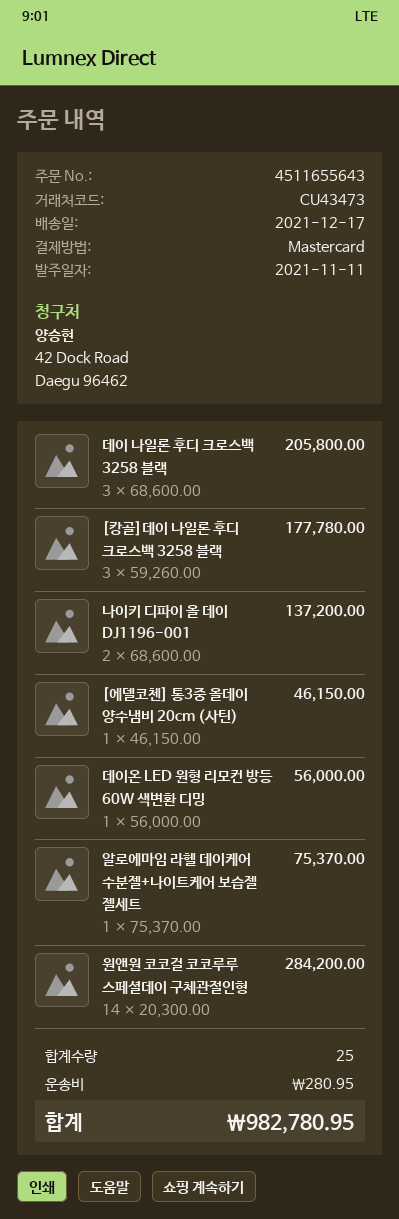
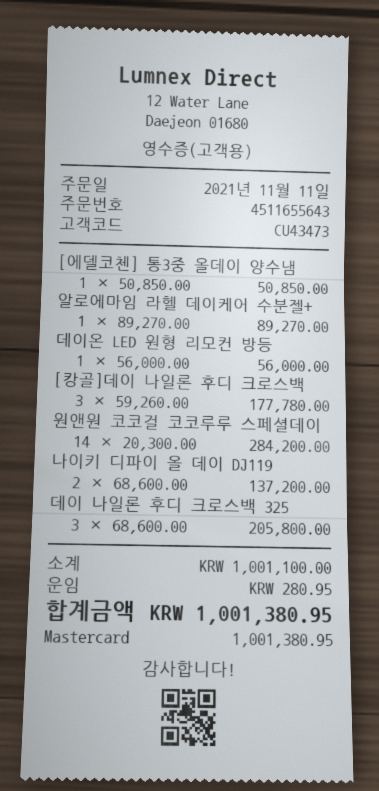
[에델코첸] 통3중 올데이 양수냄비 20cm (사틴): 1 x 46150.00 = 46150.00 -> 1 x 50850.00 = 50850.00
알로에마임 라헬 데이케어 수분젤+나이트케어 보습젤 젤세트: 1 x 75370.00 = 75370.00 -> 1 x 89270.00 = 89270.00
total: 982780.95 -> 1001380.95

